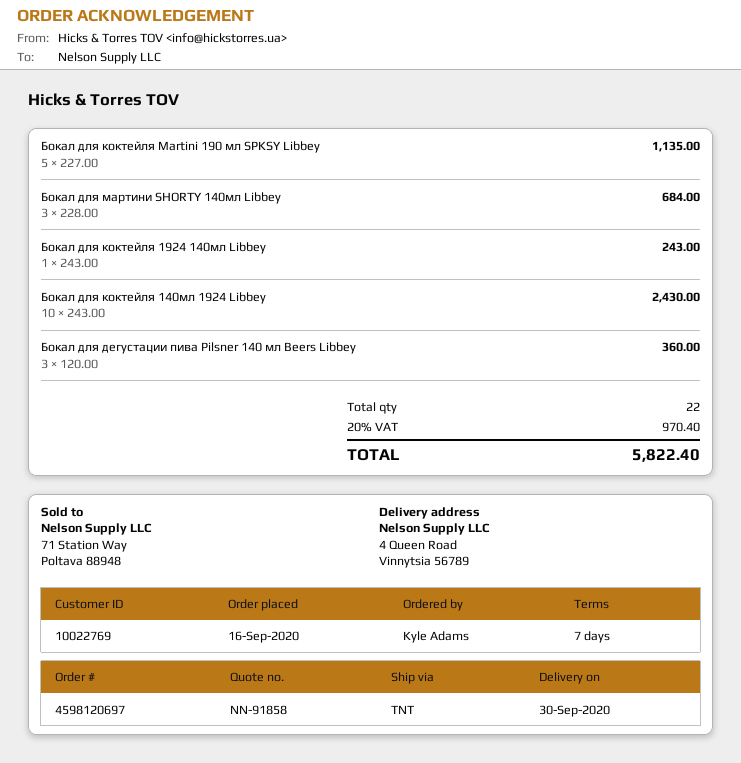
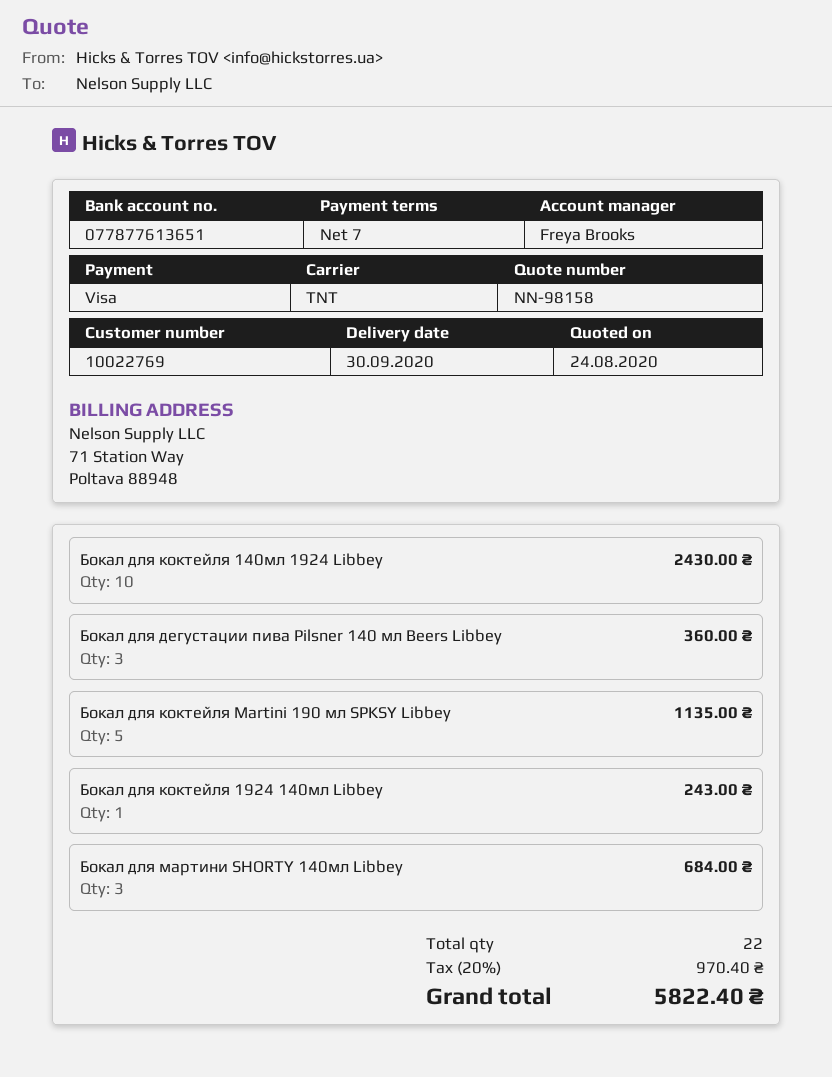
quote number: NN-91858 -> NN-98158

